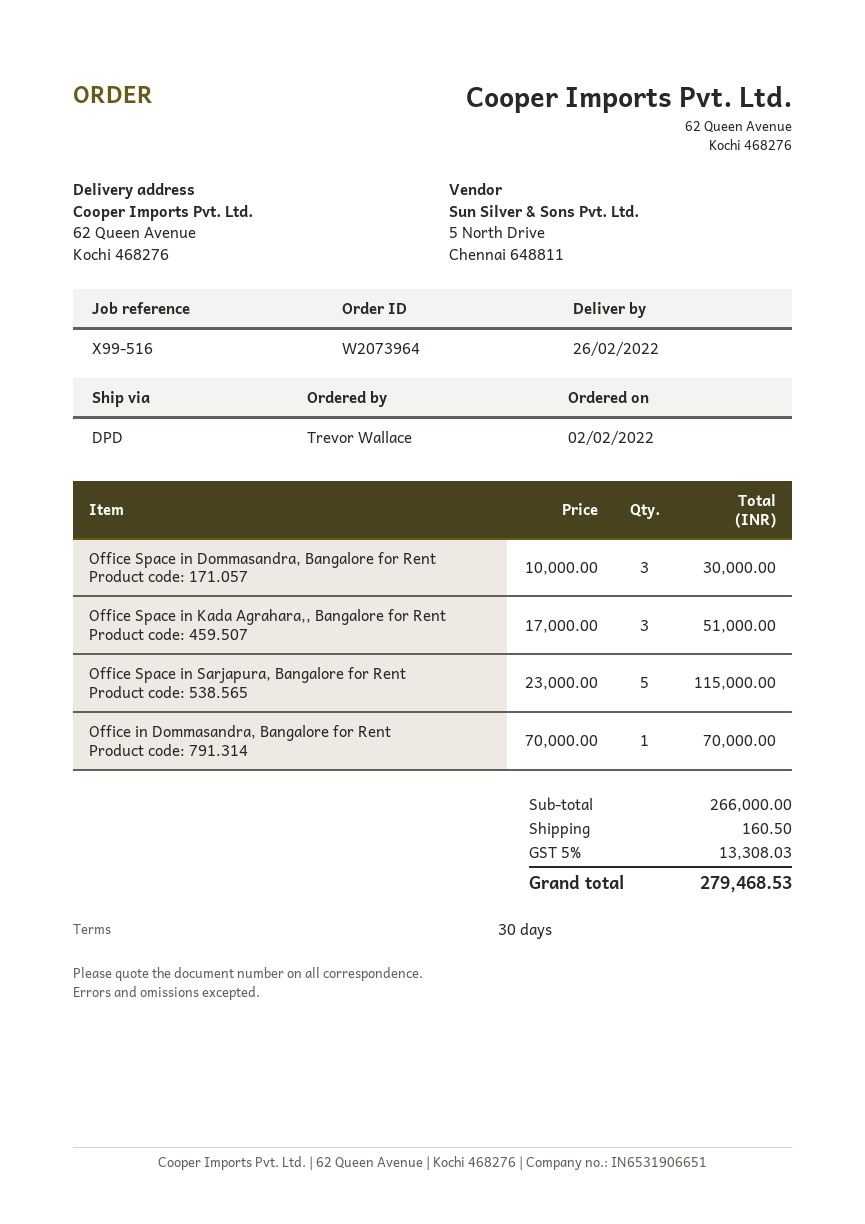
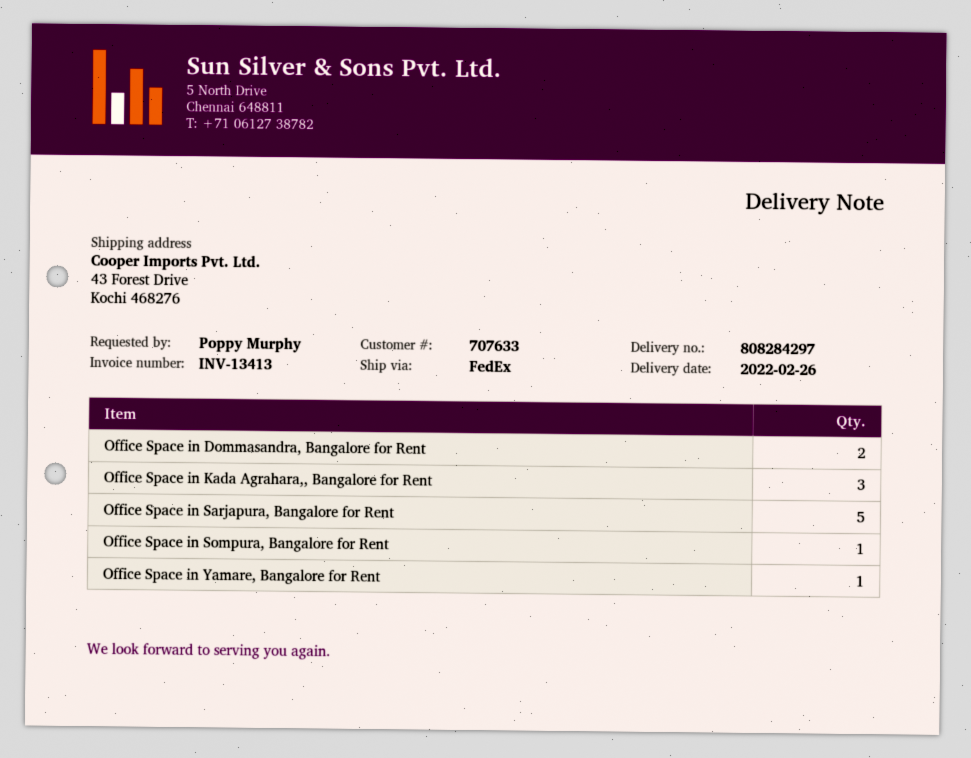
ordered by: Trevor Wallace -> Poppy Murphy
shipping method: DPD -> FedEx
ship to: 62 Queen Avenue, Kochi 468276 -> 43 Forest Drive, Kochi 468276
Office Space in Dommasandra, Bangalore for Rent: 3 -> 2
Office in Dommasandra, Bangalore for Rent: 1 -> none
Office Space in Sompura, Bangalore for Rent: none -> 1
Office Space in Yamare, Bangalore for Rent: none -> 1

